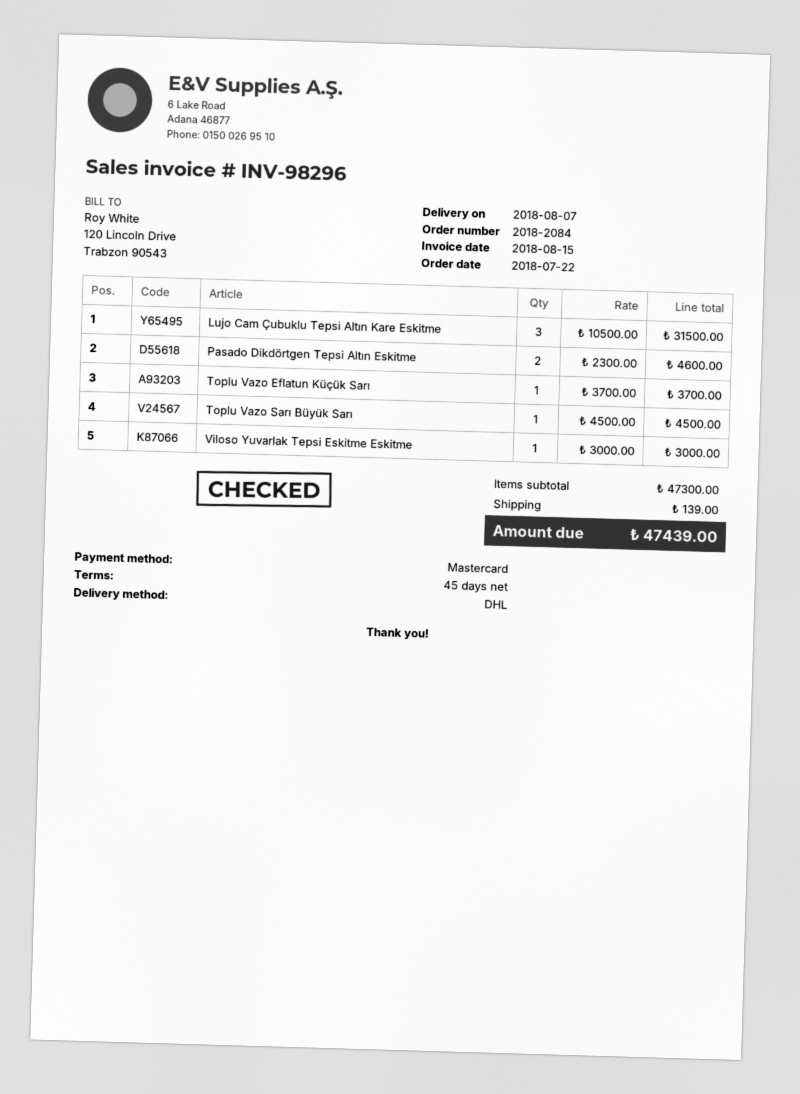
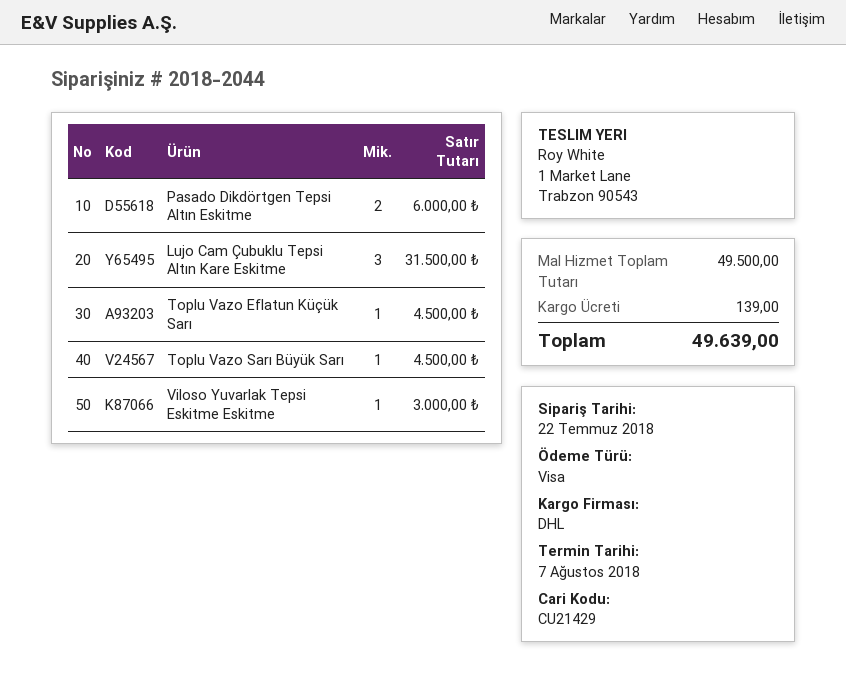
order number: 2018-2084 -> 2018-2044
payment method: Mastercard -> Visa
Pasado Dikdörtgen Tepsi Altın Eskitme: 2 for 4600.00 -> 2 for 6000.00
Toplu Vazo Eflatun Küçük Sarı: 1 for 3700.00 -> 1 for 4500.00
subtotal: 47300.00 -> 49500.00
total: 47439.00 -> 49639.00

